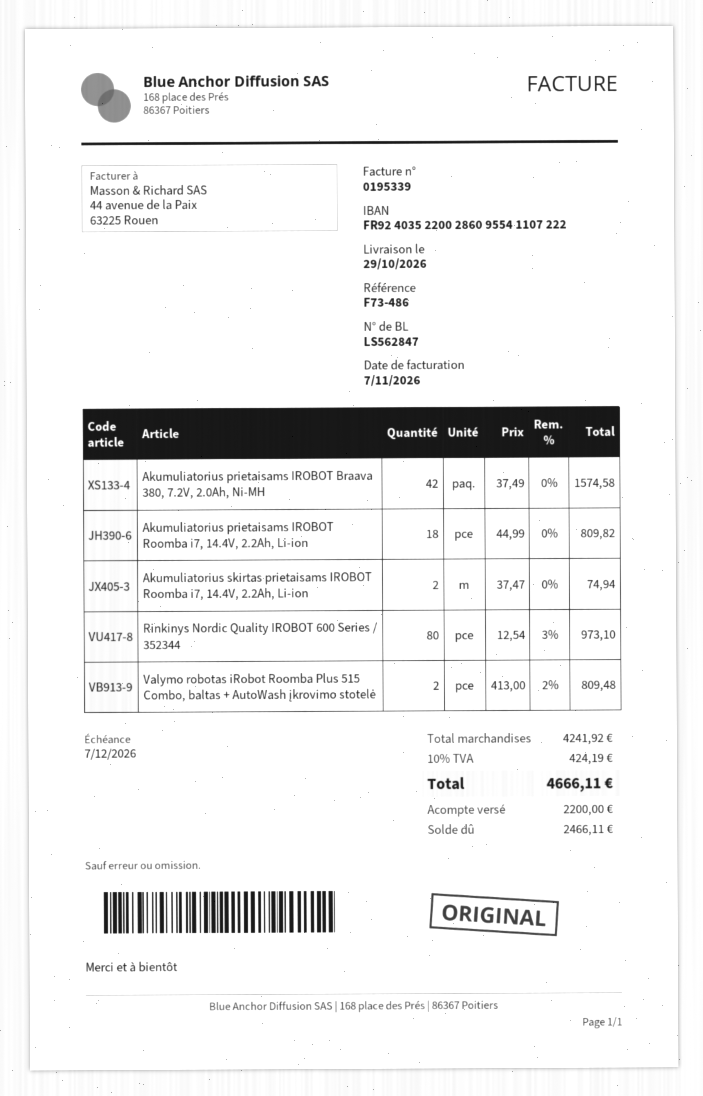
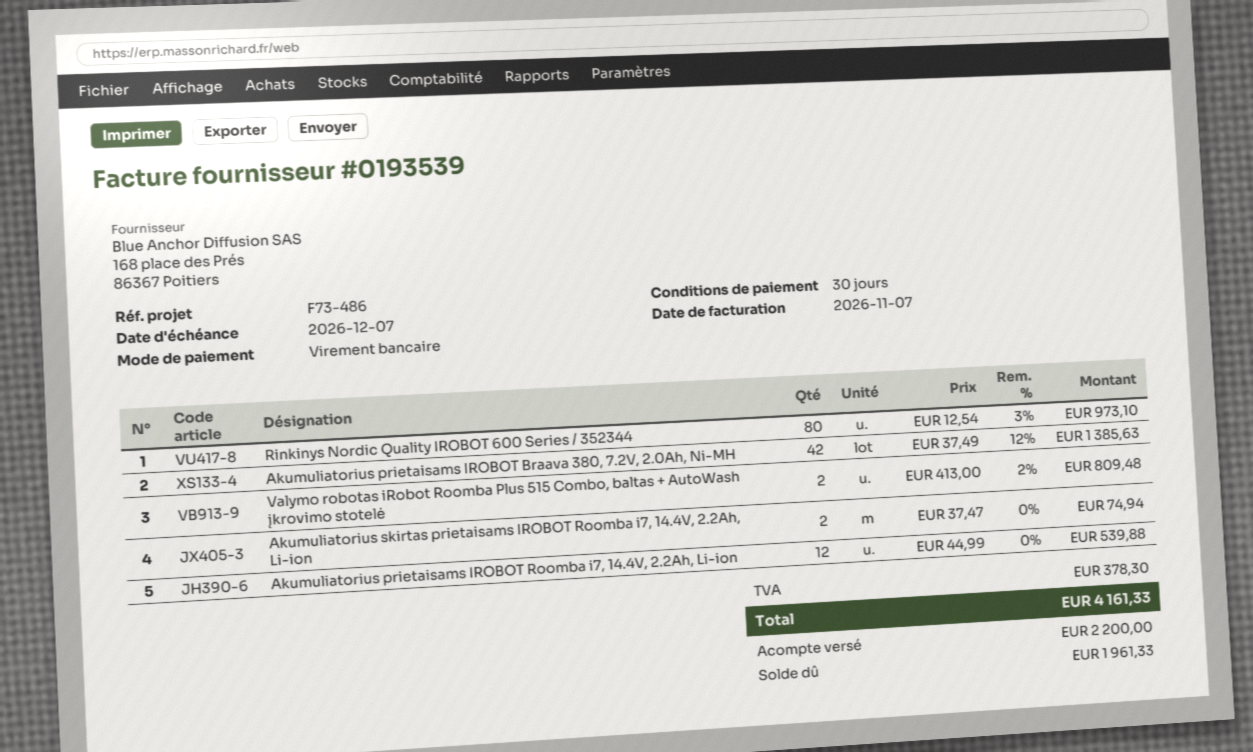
invoice number: 0195339 -> 0193539
Akumuliatorius prietaisams IROBOT Braava 380, 7.2V, 2.0Ah, Ni-MH: 42 x 37.49 = 1574.58 -> 42 x 37.49 - 12% = 1385.63
Akumuliatorius prietaisams IROBOT Roomba i7, 14.4V, 2.2Ah, Li-ion: 18 x 44.99 = 809.82 -> 12 x 44.99 = 539.88
tax: 424.19 -> 378.30
total: 4666.11 -> 4161.33
balance: 2466.11 -> 1961.33

